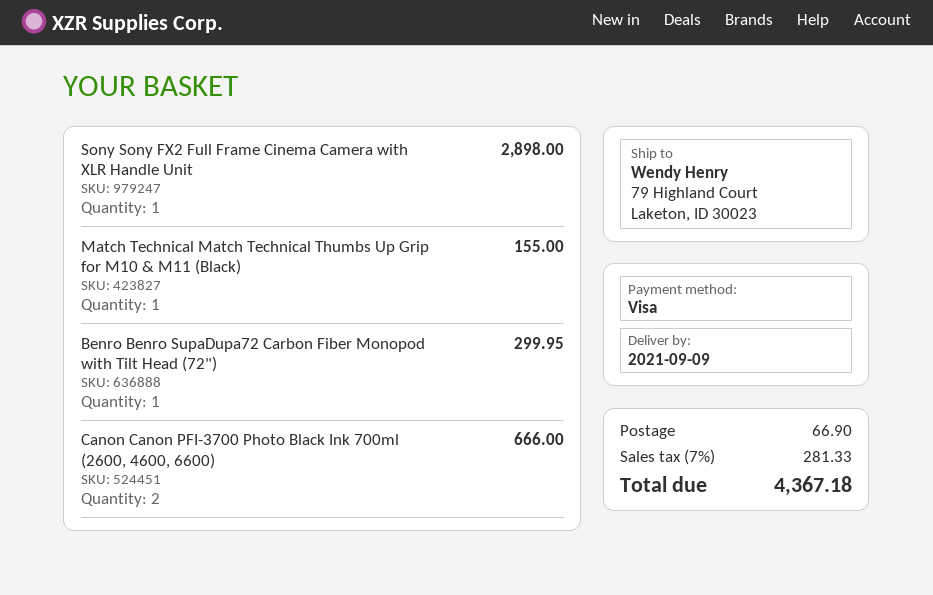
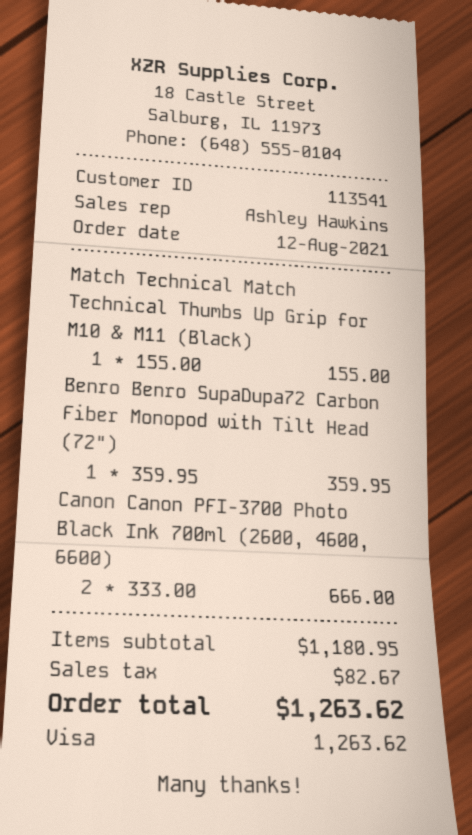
Sony Sony FX2 Full Frame Cinema Camera with XLR Handle Unit: 1 for 2898.00 -> none
Benro Benro SupaDupa72 Carbon Fiber Monopod with Tilt Head (72"): 1 for 299.95 -> 1 for 359.95
shipping: 66.90 -> none
tax: 281.33 -> 82.67
total: 4367.18 -> 1263.62

